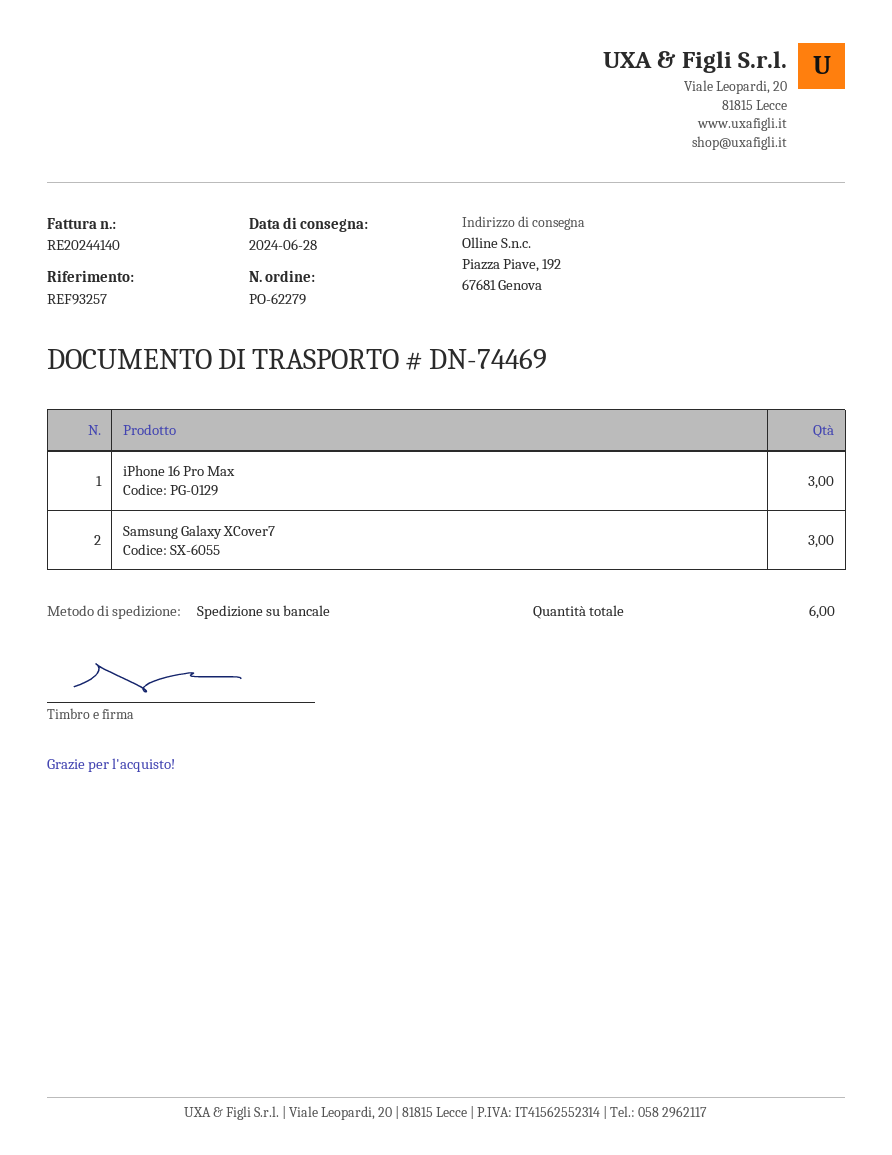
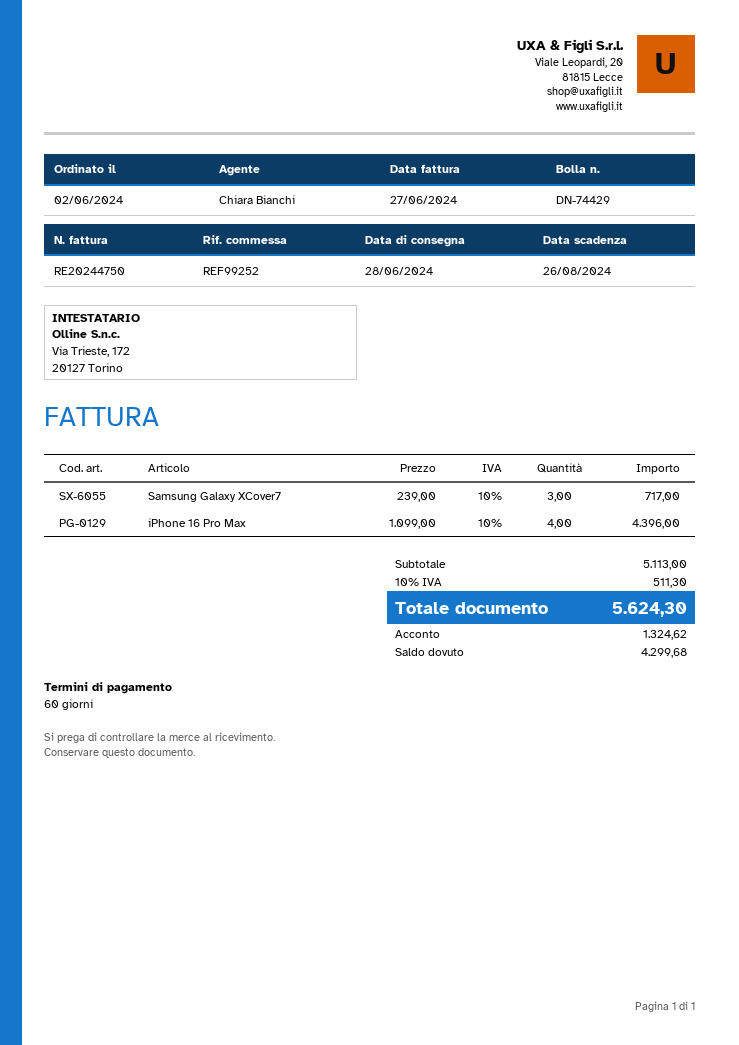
delivery note number: DN-74469 -> DN-74429
invoice number: RE20244140 -> RE20244750
reference: REF93257 -> REF99252
iPhone 16 Pro Max: 3 -> 4

